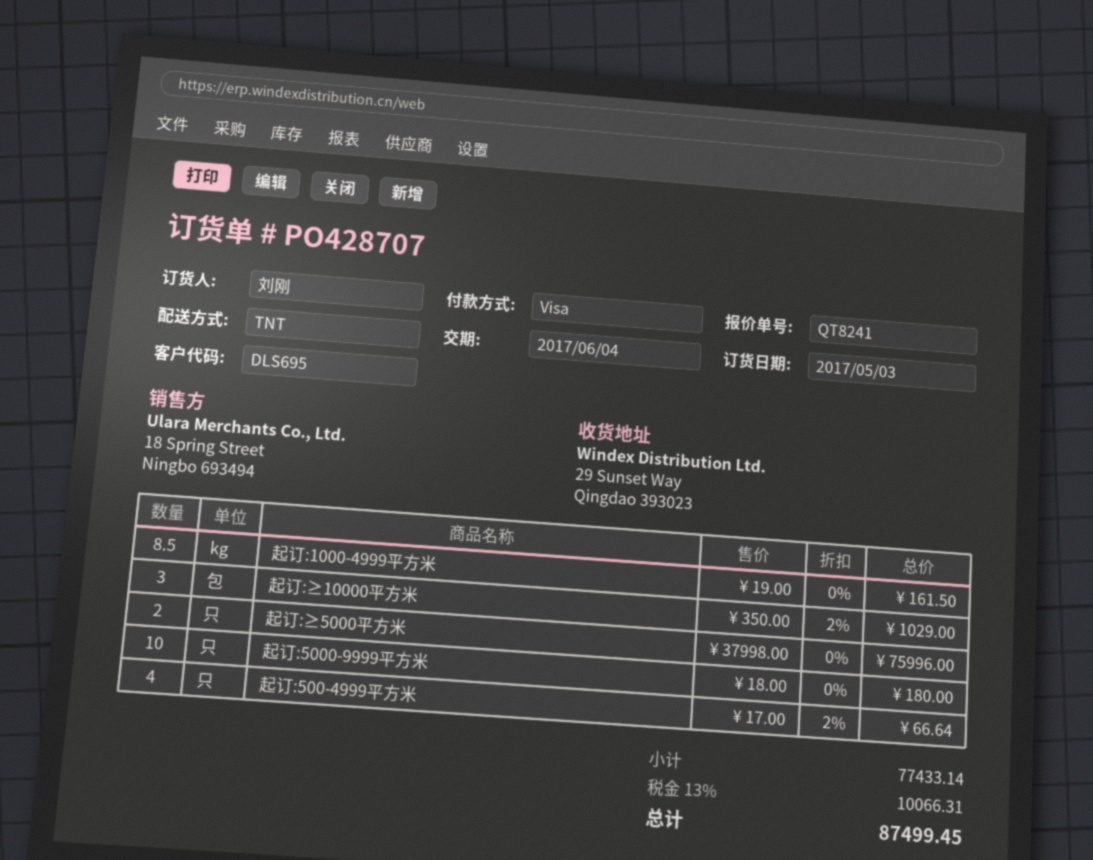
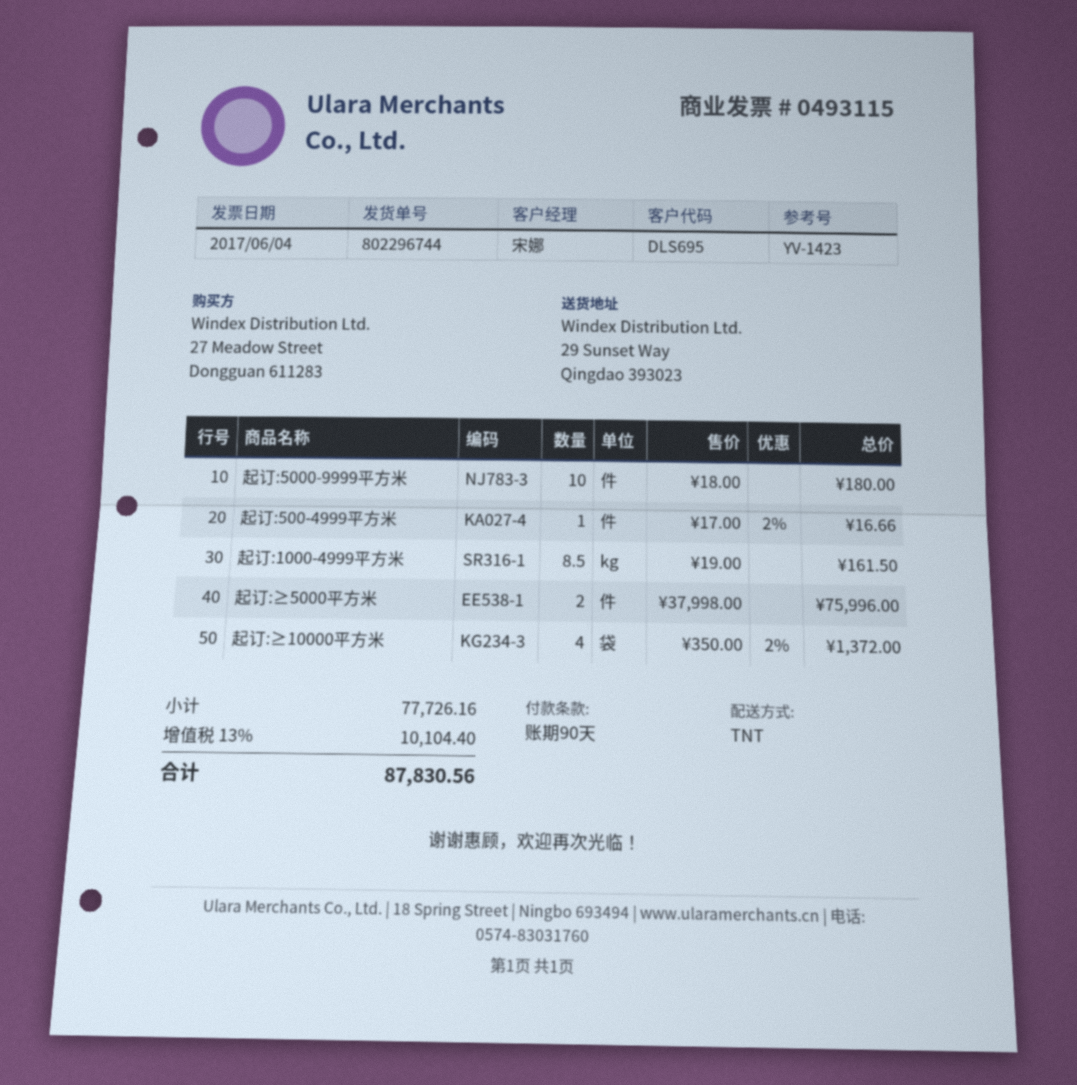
起订:≥10000平方米: 3 x 350.00 - 2% = 1029.00 -> 4 x 350.00 - 2% = 1372.00
起订:500-4999平方米: 4 x 17.00 - 2% = 66.64 -> 1 x 17.00 - 2% = 16.66
subtotal: 77433.14 -> 77726.16
tax: 13% = 10066.31 -> 13% = 10104.40
total: 87499.45 -> 87830.56

